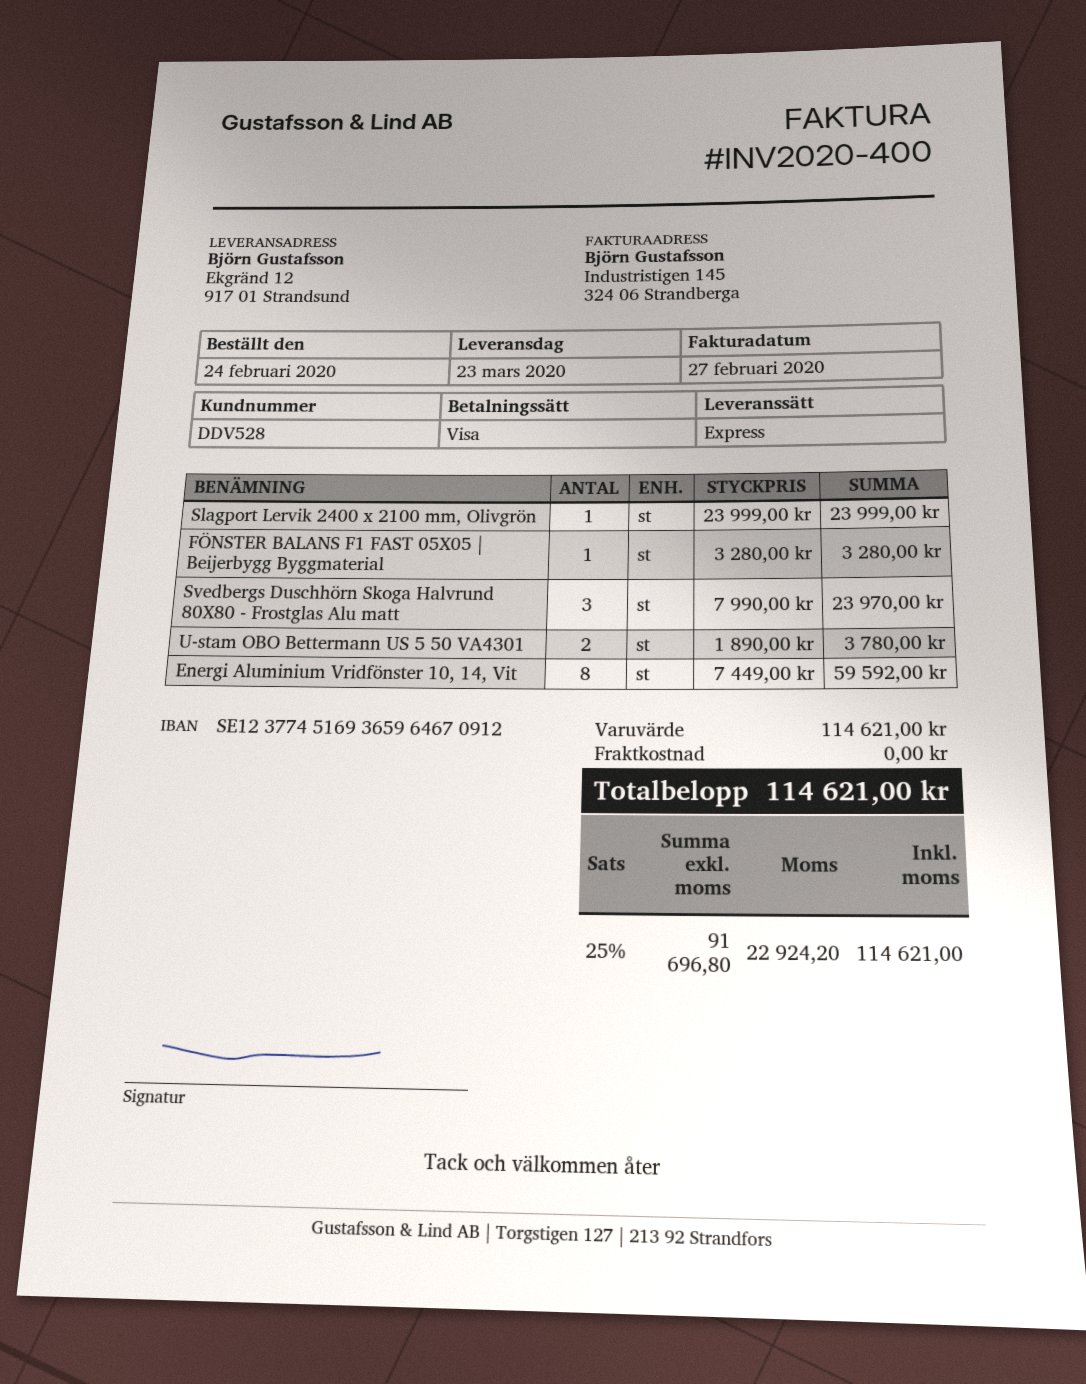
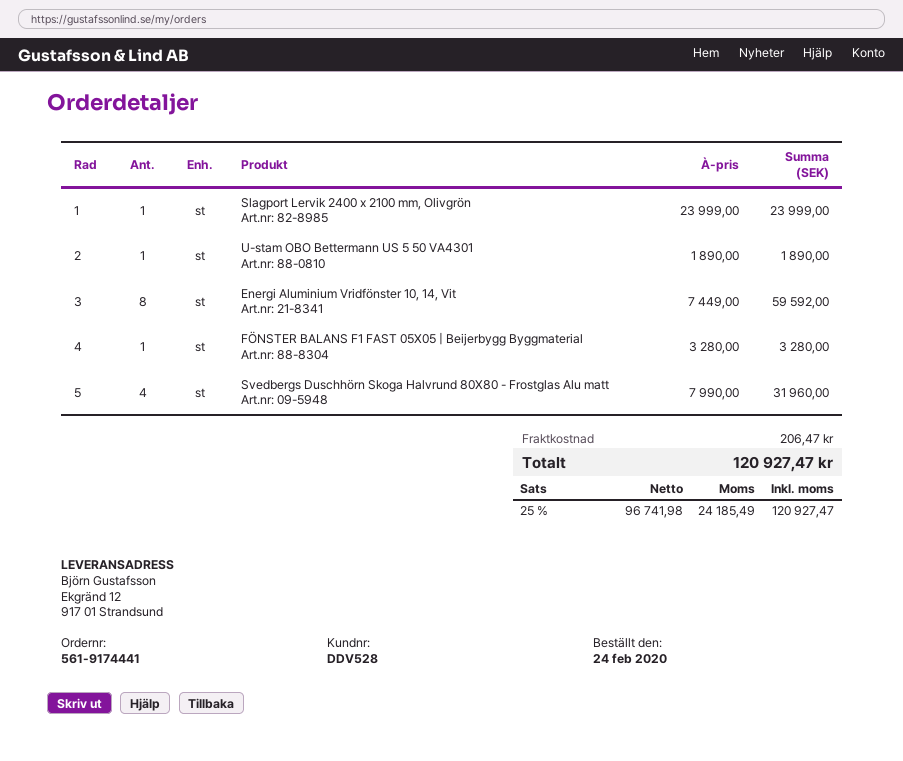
Svedbergs Duschhörn Skoga Halvrund 80X80 - Frostglas Alu matt: 3 x 7990.00 = 23970.00 -> 4 x 7990.00 = 31960.00
U-stam OBO Bettermann US 5 50 VA4301: 2 x 1890.00 = 3780.00 -> 1 x 1890.00 = 1890.00
shipping: 0.00 -> 206.47
net: 91696.80 -> 96741.98
tax: 25% = 22924.20 -> 25% = 24185.49
total: 114621.00 -> 120927.47

